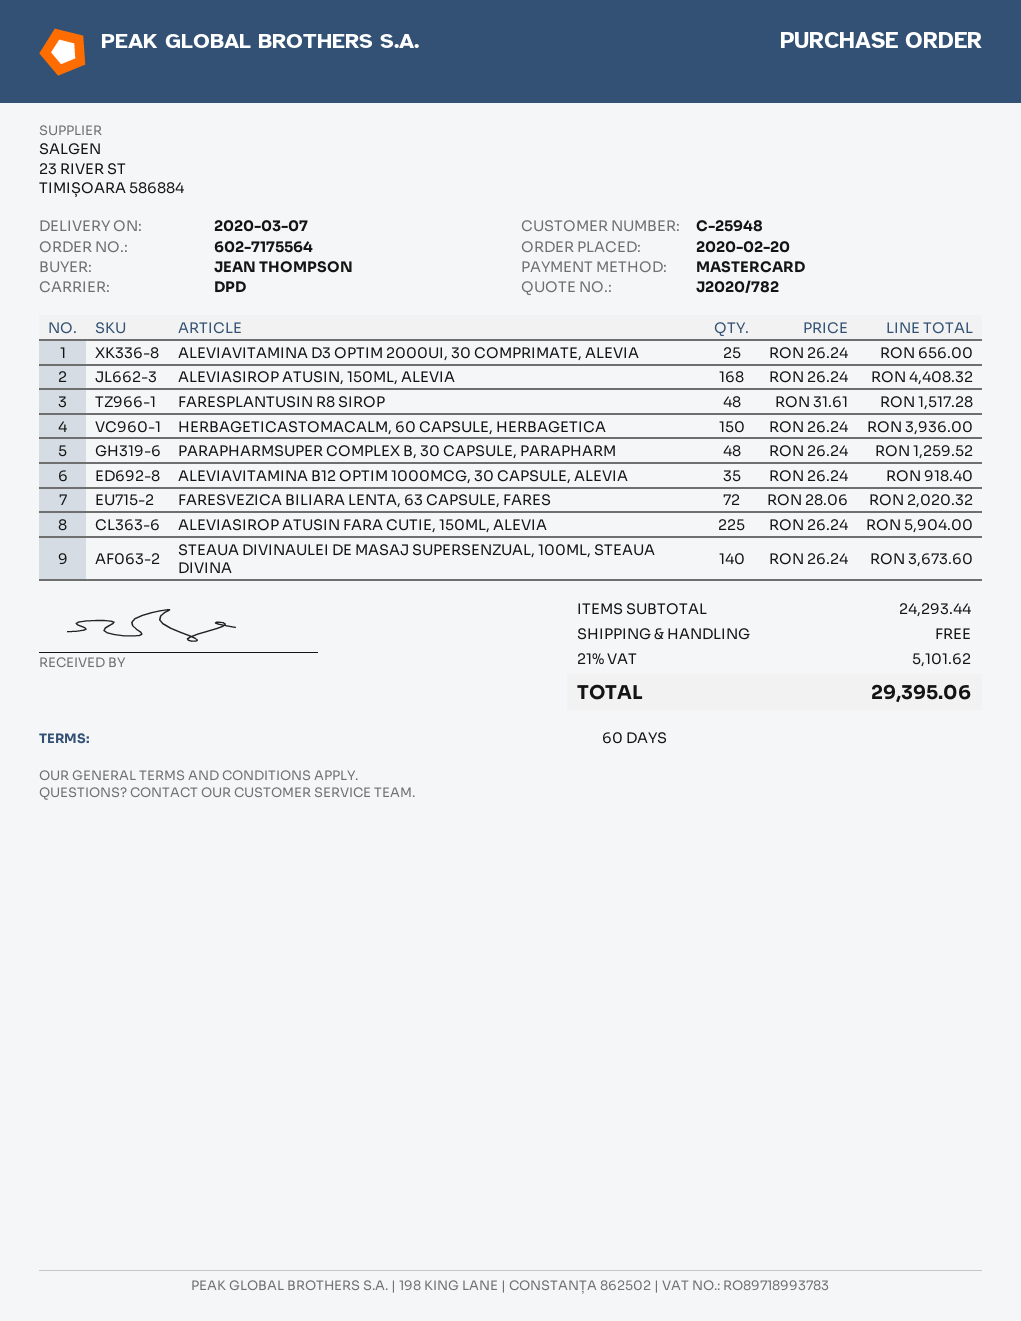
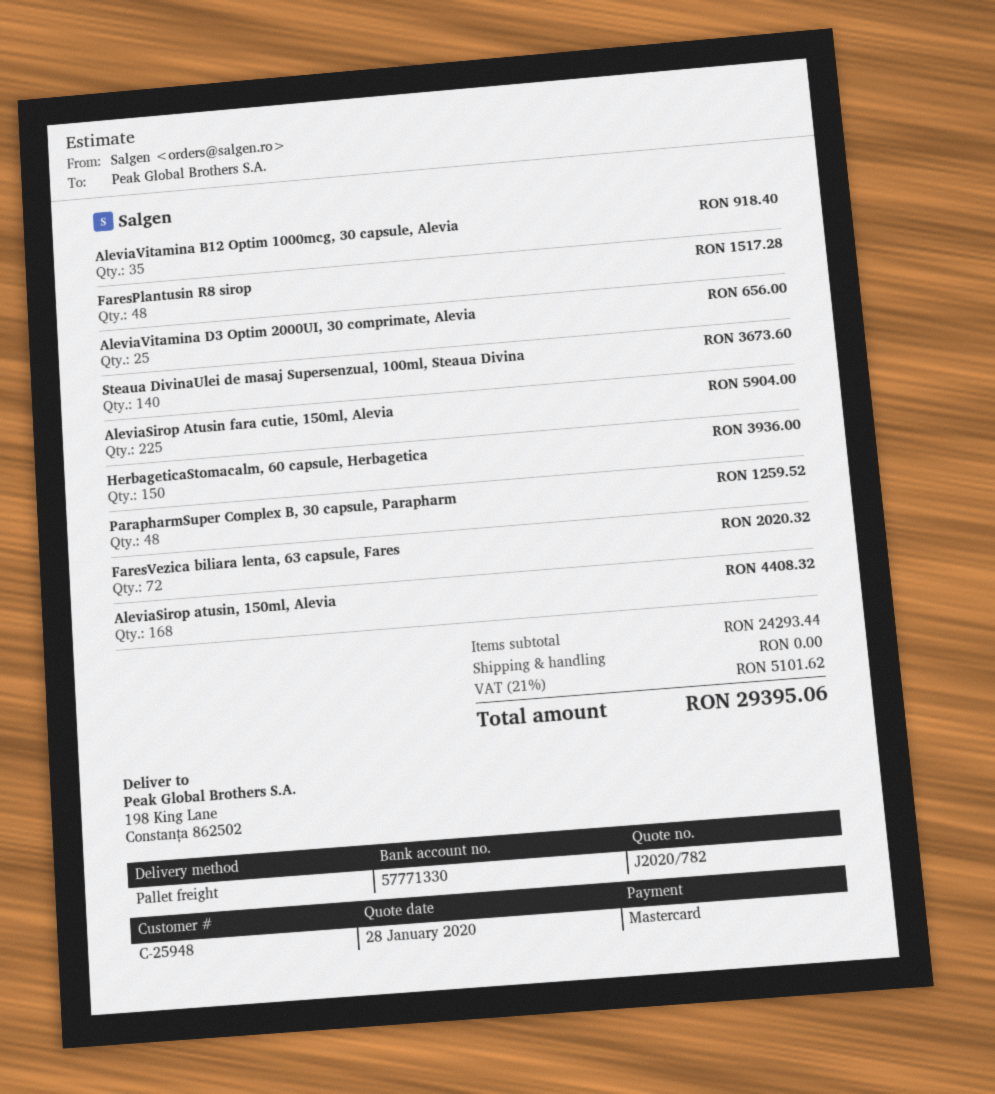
shipping method: DPD -> pallet freight

